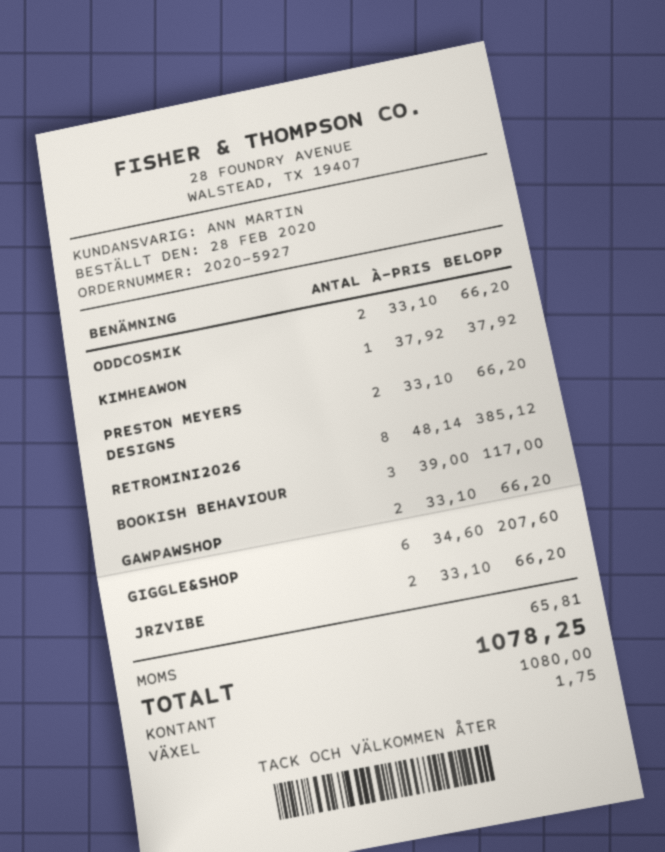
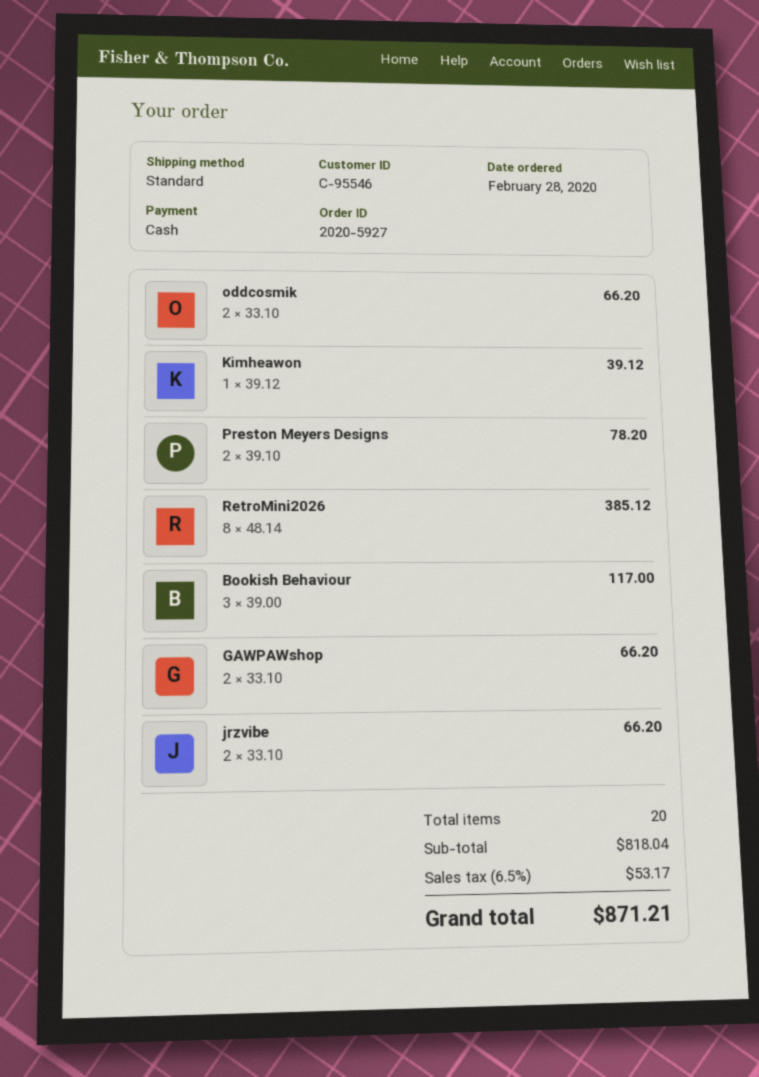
KIMHEAWON: 1 x 37.92 = 37.92 -> 1 x 39.12 = 39.12
PRESTON MEYERS DESIGNS: 2 x 33.10 = 66.20 -> 2 x 39.10 = 78.20
GIGGLE&SHOP: 6 x 34.60 = 207.60 -> none
tax: 65.81 -> 53.17
total: 1078.25 -> 871.21

